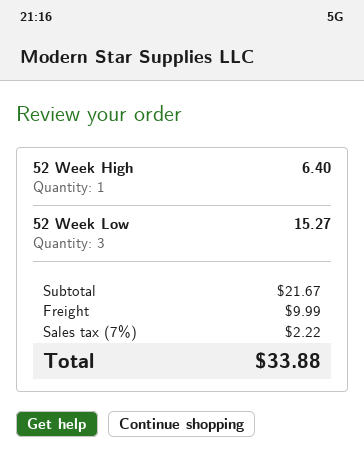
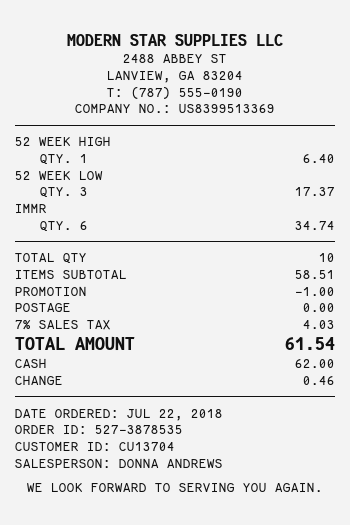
52 Week Low: 3 for 15.27 -> 3 for 17.37
IMMR: none -> 6 for 34.74
subtotal: 21.67 -> 58.51
discount: none -> 1.00
shipping: 9.99 -> 0.00
tax: 7% = 2.22 -> 7% = 4.03
total: 33.88 -> 61.54

